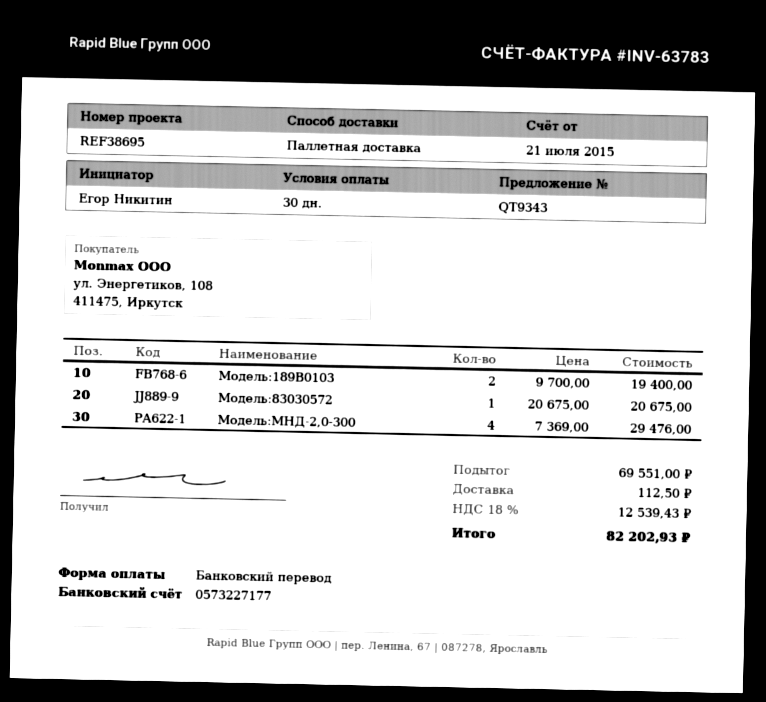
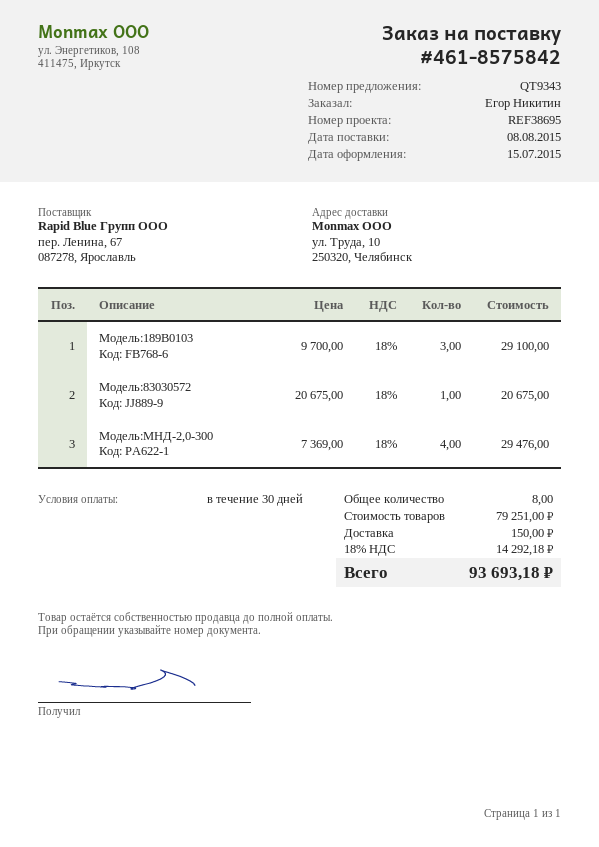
Модель:189B0103: 2 x 9700.00 = 19400.00 -> 3 x 9700.00 = 29100.00
subtotal: 69551.00 -> 79251.00
shipping: 112.50 -> 150.00
tax: 18% = 12539.43 -> 18% = 14292.18
total: 82202.93 -> 93693.18

